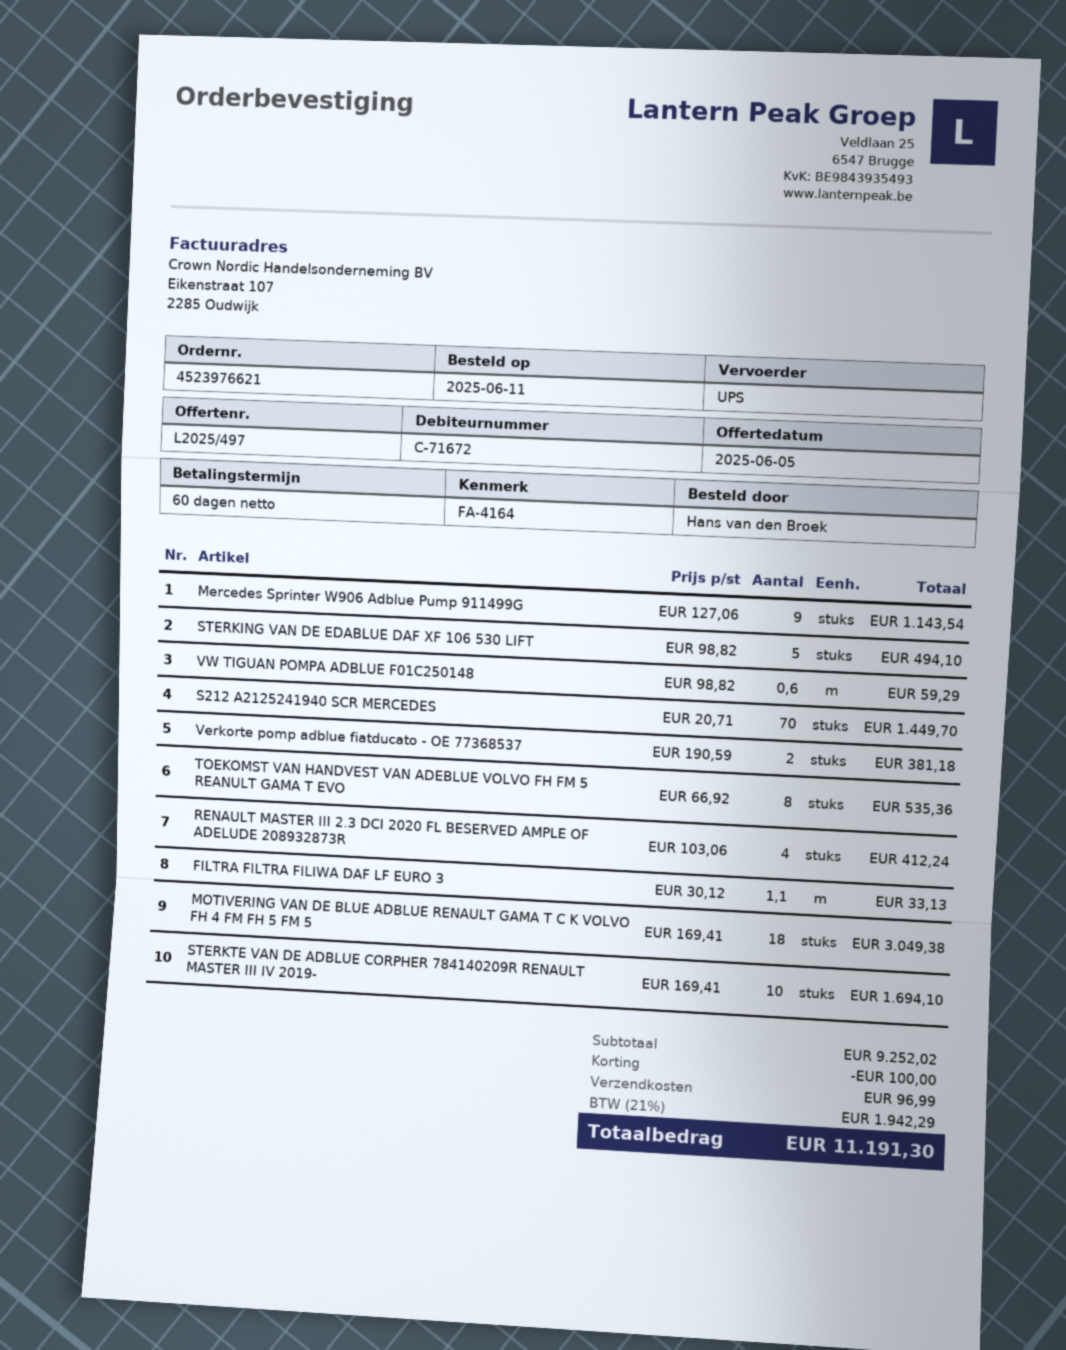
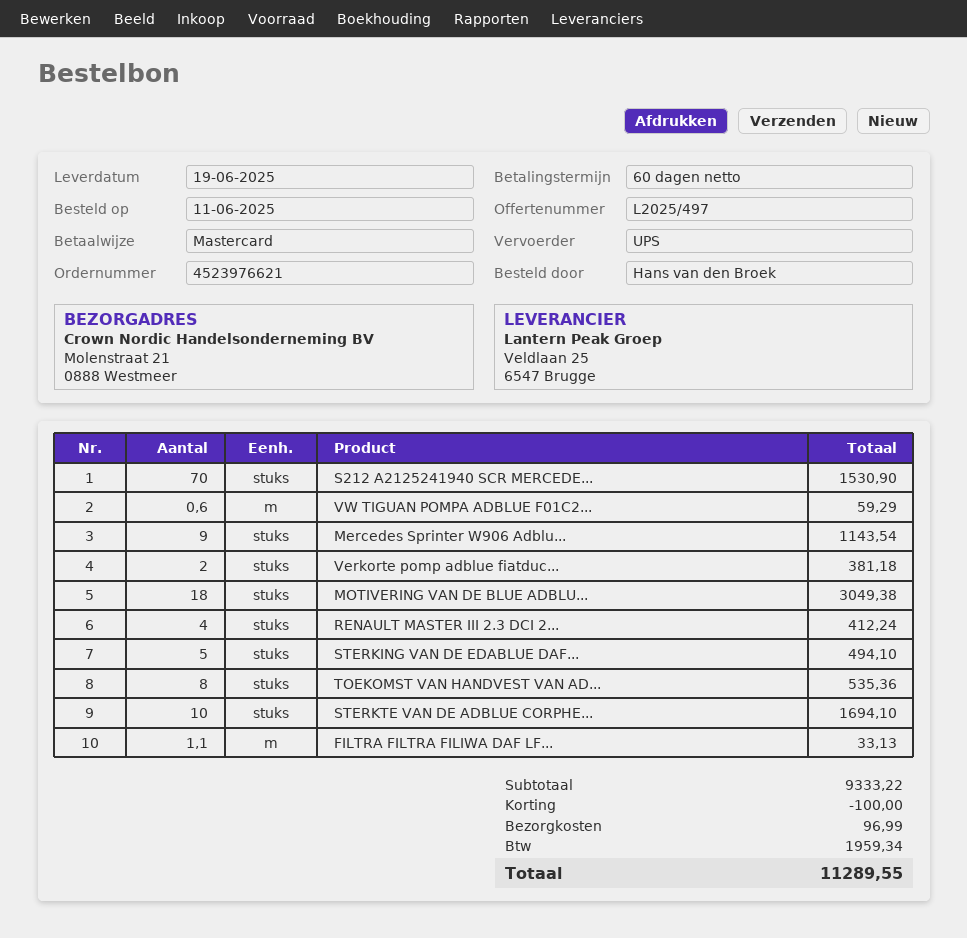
S212 A2125241940 SCR MERCEDES: 70 for 1449.70 -> 70 for 1530.90
subtotal: 9252.02 -> 9333.22
tax: 1942.29 -> 1959.34
total: 11191.30 -> 11289.55

